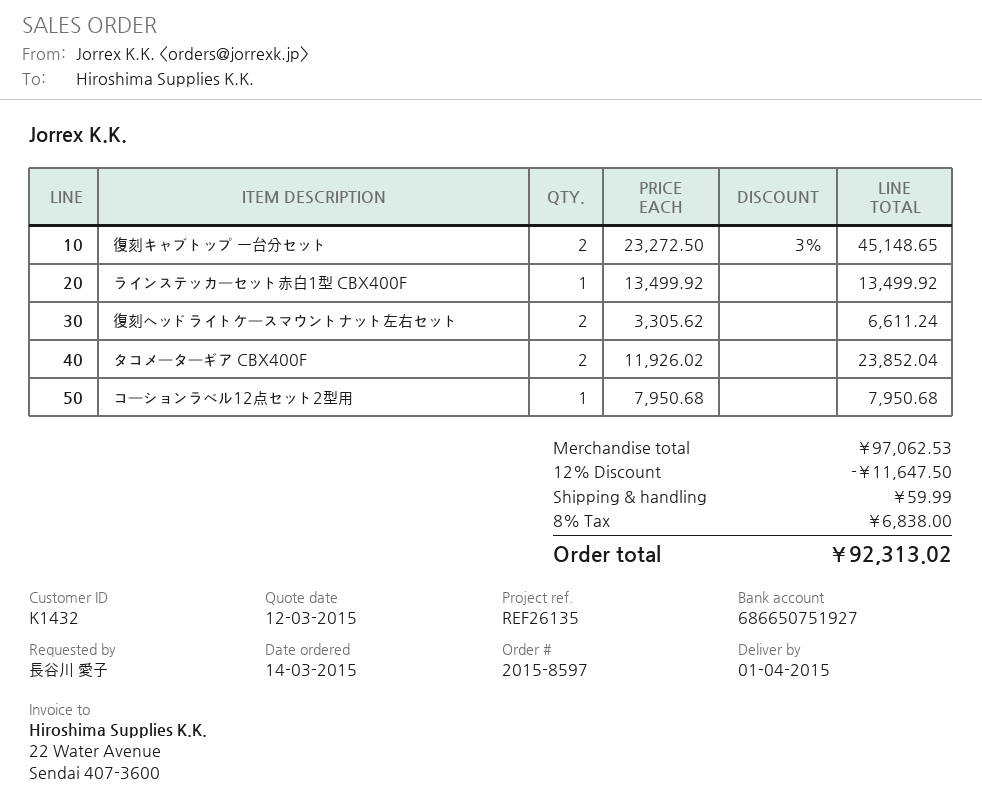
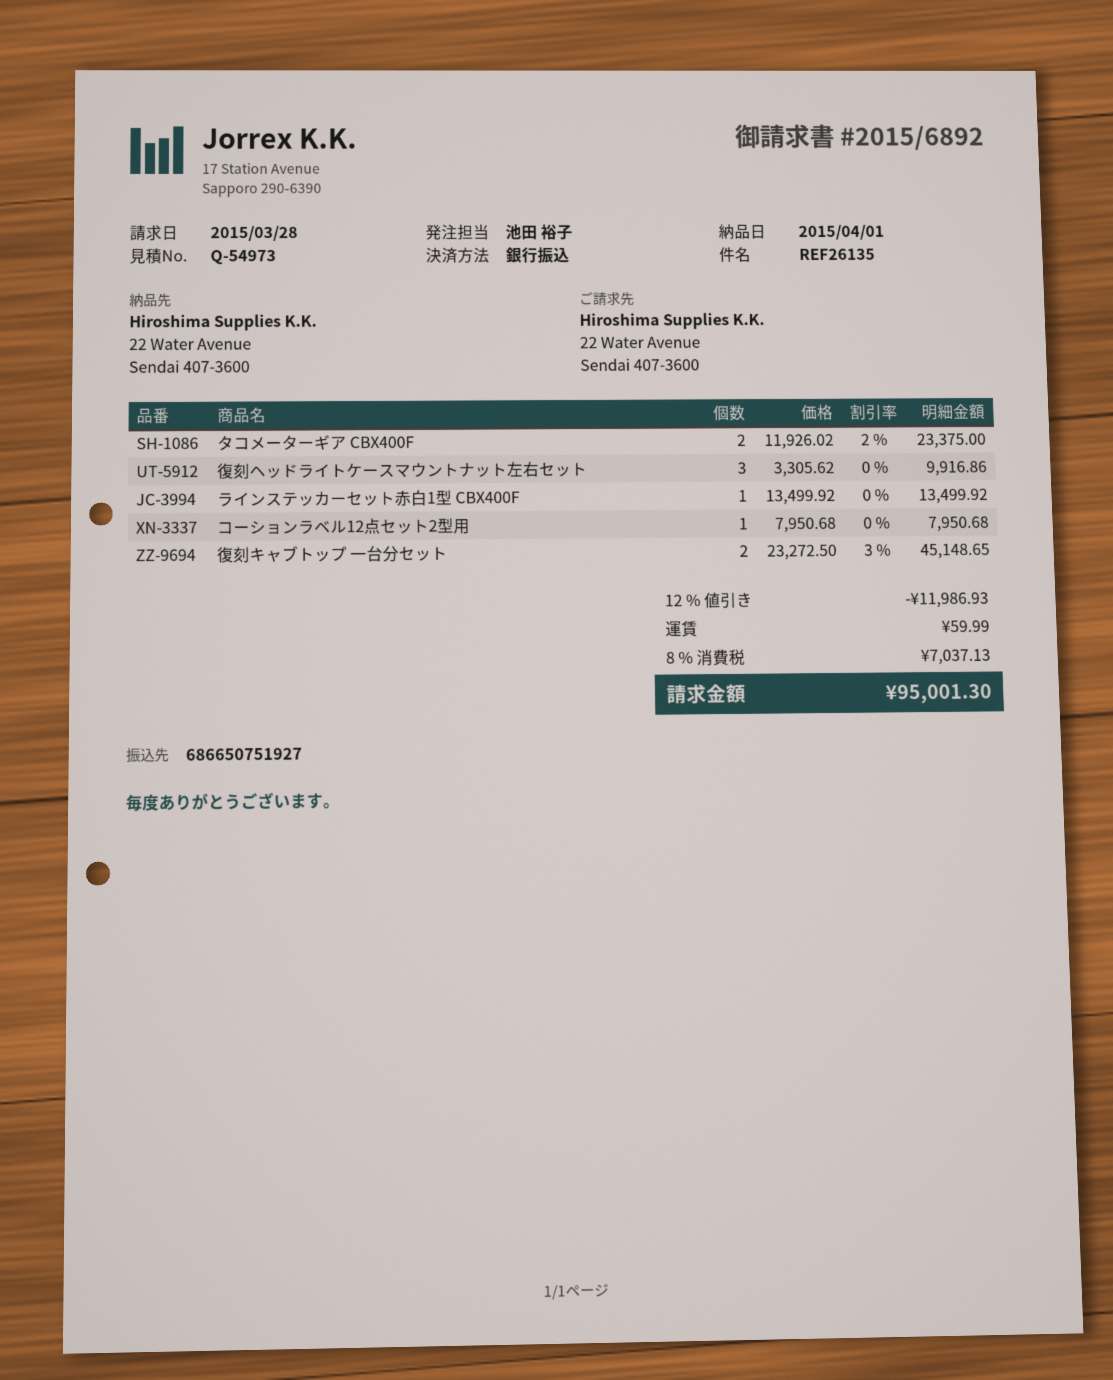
ordered by: 長谷川 愛子 -> 池田 裕子
復刻ヘッドライトケースマウントナット左右セット: 2 x 3305.62 = 6611.24 -> 3 x 3305.62 = 9916.86
タコメーターギア CBX400F: 2 x 11926.02 = 23852.04 -> 2 x 11926.02 - 2% = 23375.00
discount: 12% = 11647.50 -> 12% = 11986.93
tax: 8% = 6838.00 -> 8% = 7037.13
total: 92313.02 -> 95001.30

